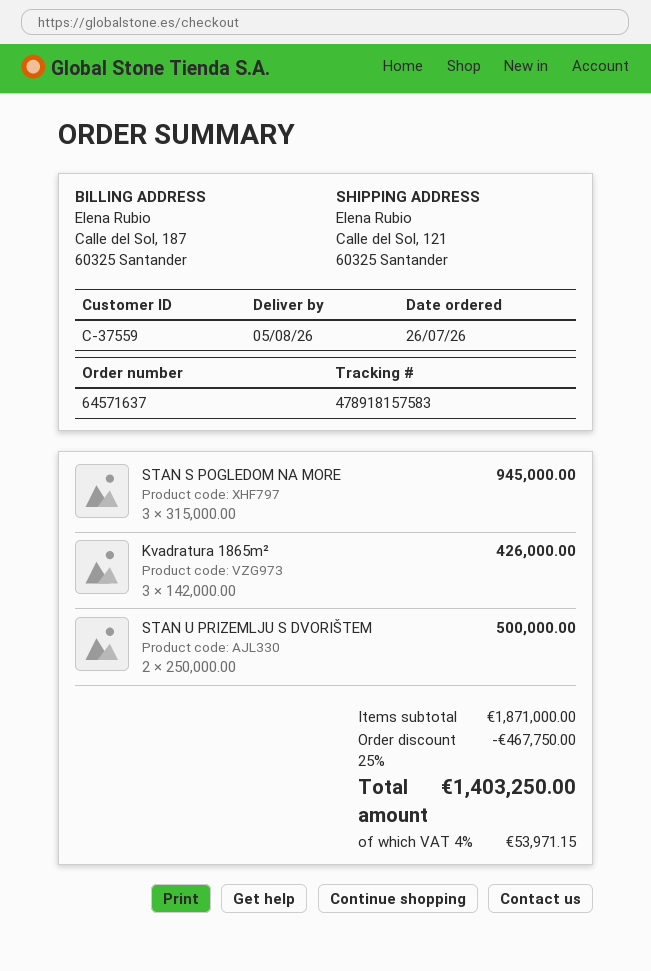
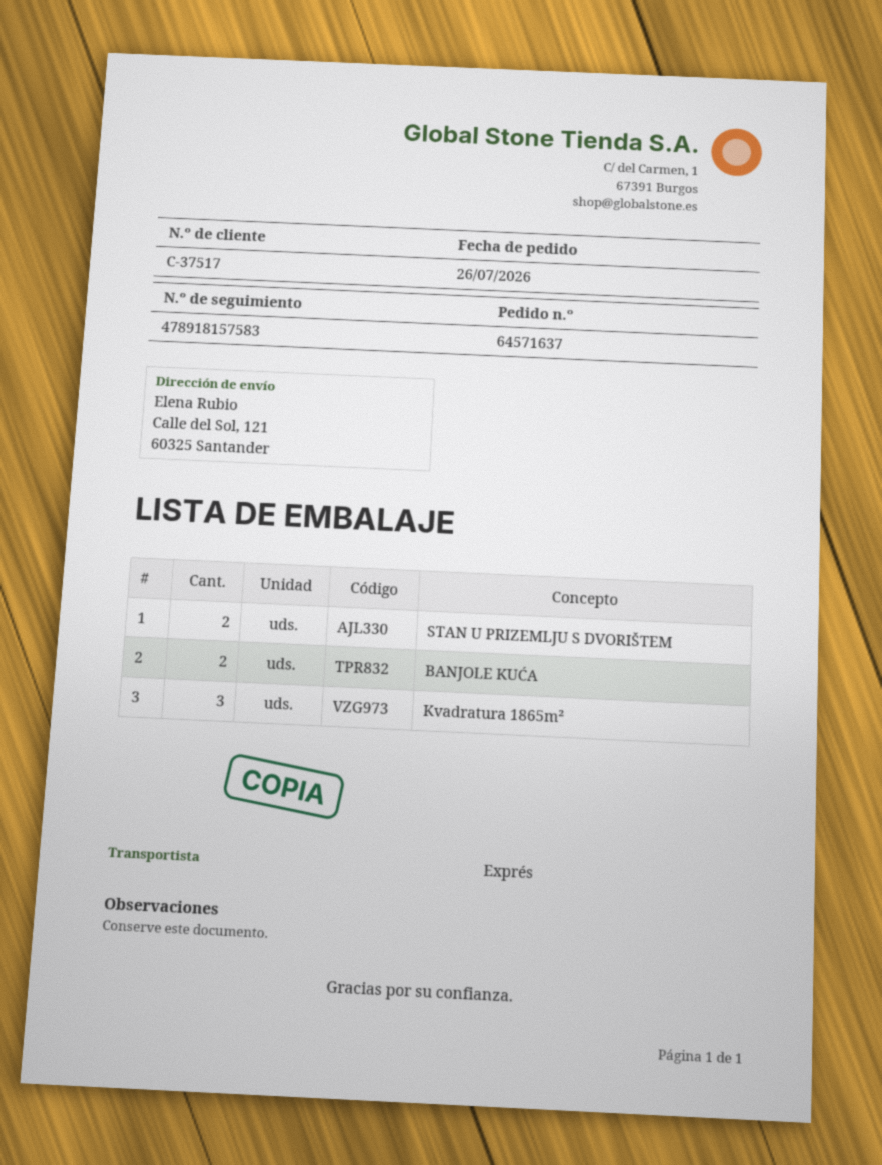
customer number: C-37559 -> C-37517
STAN S POGLEDOM NA MORE: 3 -> none
BANJOLE KUĆA: none -> 2

